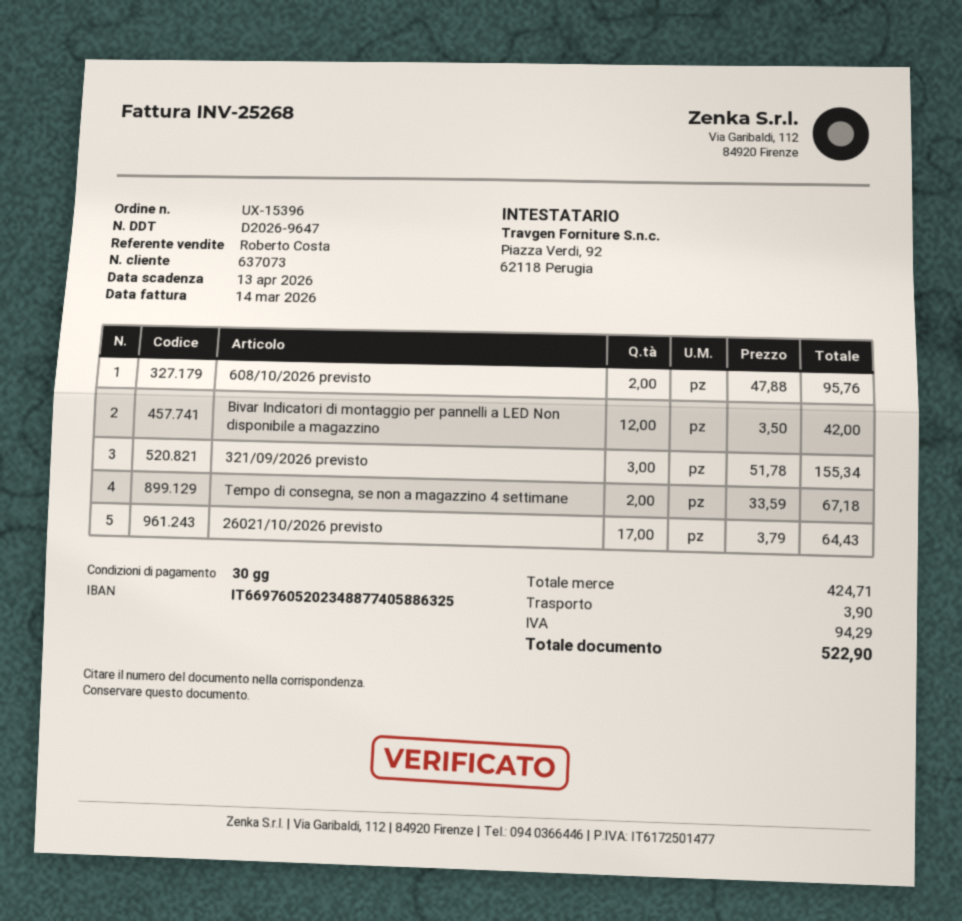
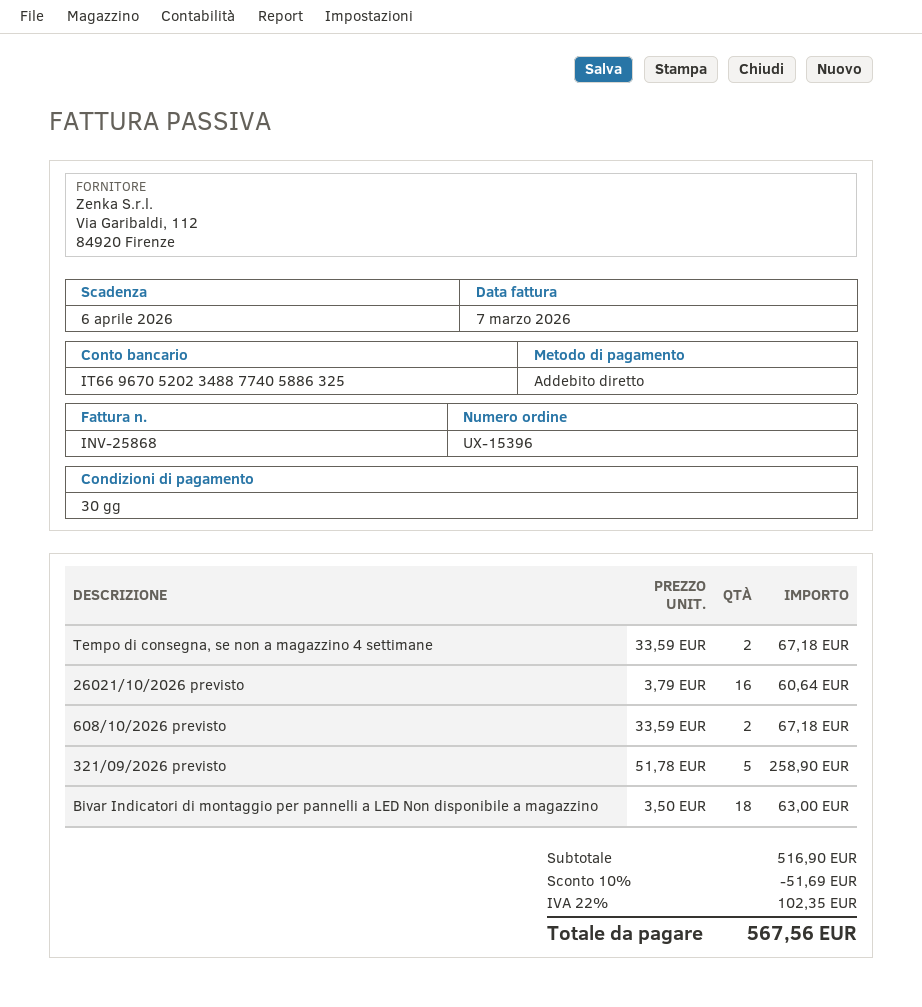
invoice number: INV-25268 -> INV-25868
invoice date: 2026-03-14 -> 2026-03-07
due date: 2026-04-13 -> 2026-04-06
bank account: IT6697605202348877405886325 -> IT6696705202348877405886325
608/10/2026 previsto: 2 x 47.88 = 95.76 -> 2 x 33.59 = 67.18
Bivar Indicatori di montaggio per pannelli a LED Non disponibile a magazzino: 12 x 3.50 = 42.00 -> 18 x 3.50 = 63.00
321/09/2026 previsto: 3 x 51.78 = 155.34 -> 5 x 51.78 = 258.90
26021/10/2026 previsto: 17 x 3.79 = 64.43 -> 16 x 3.79 = 60.64
subtotal: 424.71 -> 516.90
discount: none -> 10% = 51.69
shipping: 3.90 -> none
tax: 94.29 -> 102.35
total: 522.90 -> 567.56

